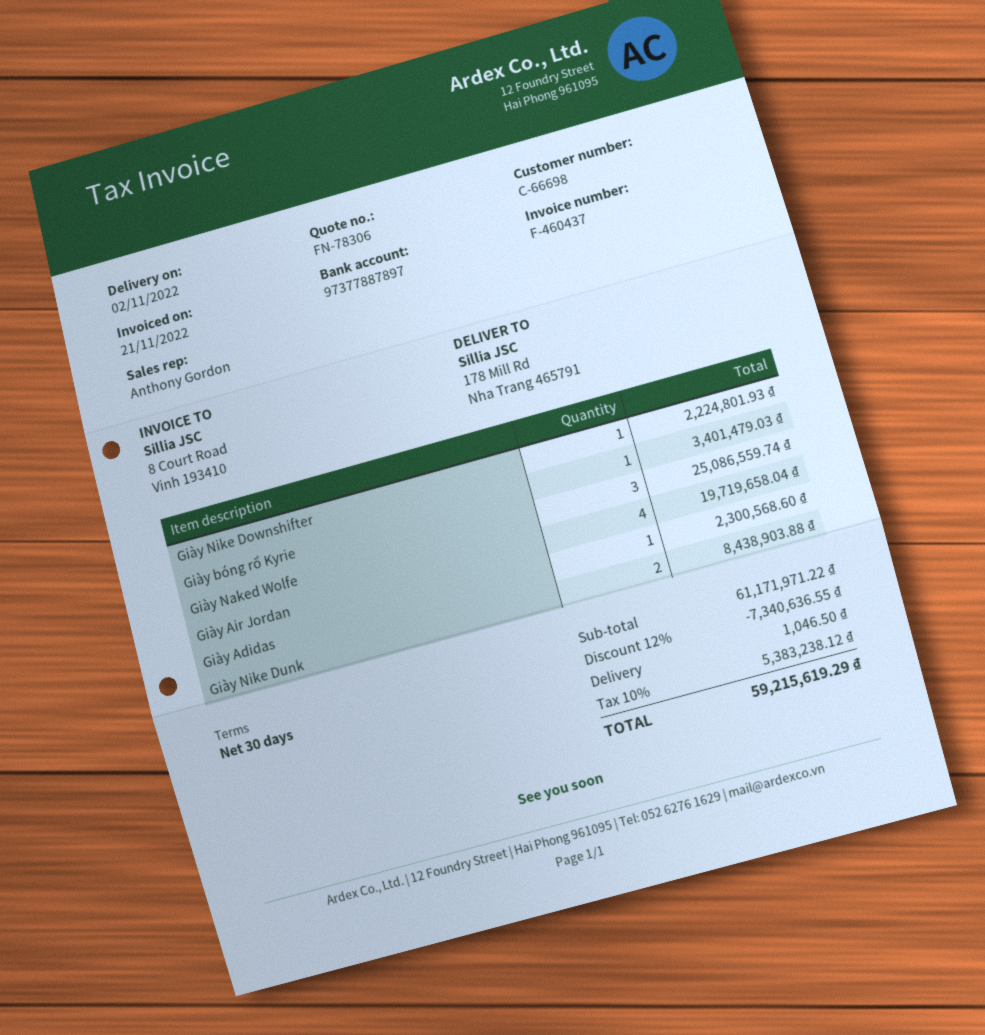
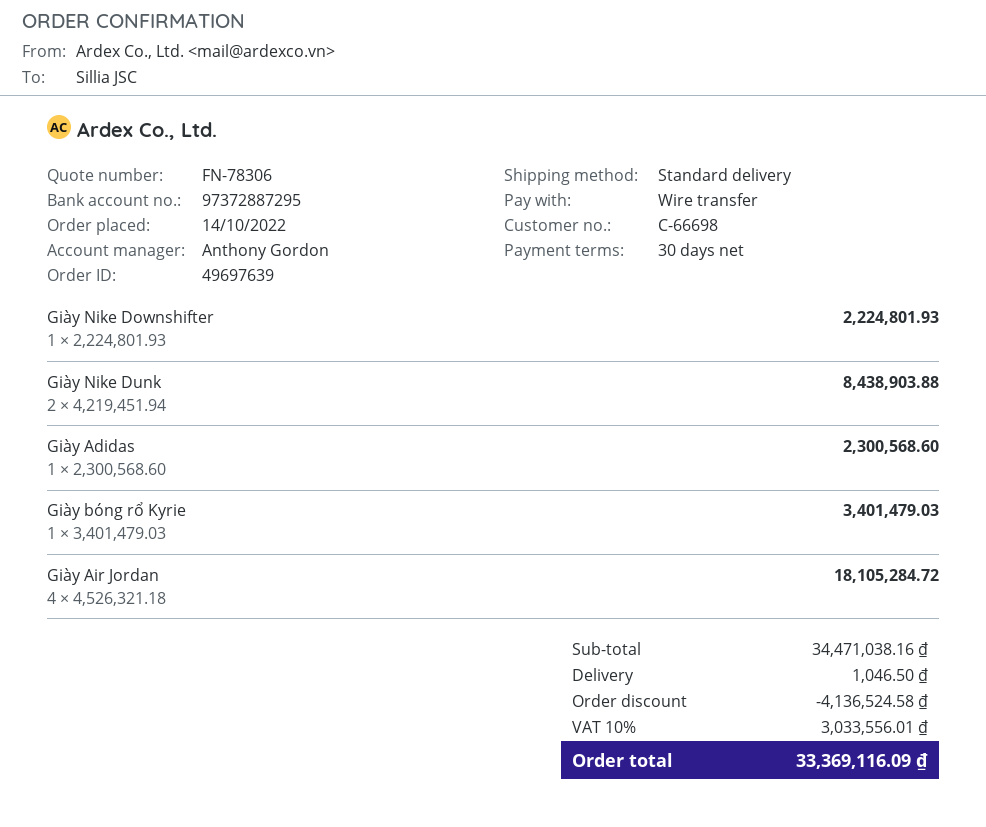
bank account: 97377887897 -> 97372887295
Giày Naked Wolfe: 3 for 25086559.74 -> none
Giày Air Jordan: 4 for 19719658.04 -> 4 for 18105284.72
subtotal: 61171971.22 -> 34471038.16
discount: 7340636.55 -> 4136524.58
tax: 10% = 5383238.12 -> 10% = 3033556.01
total: 59215619.29 -> 33369116.09

